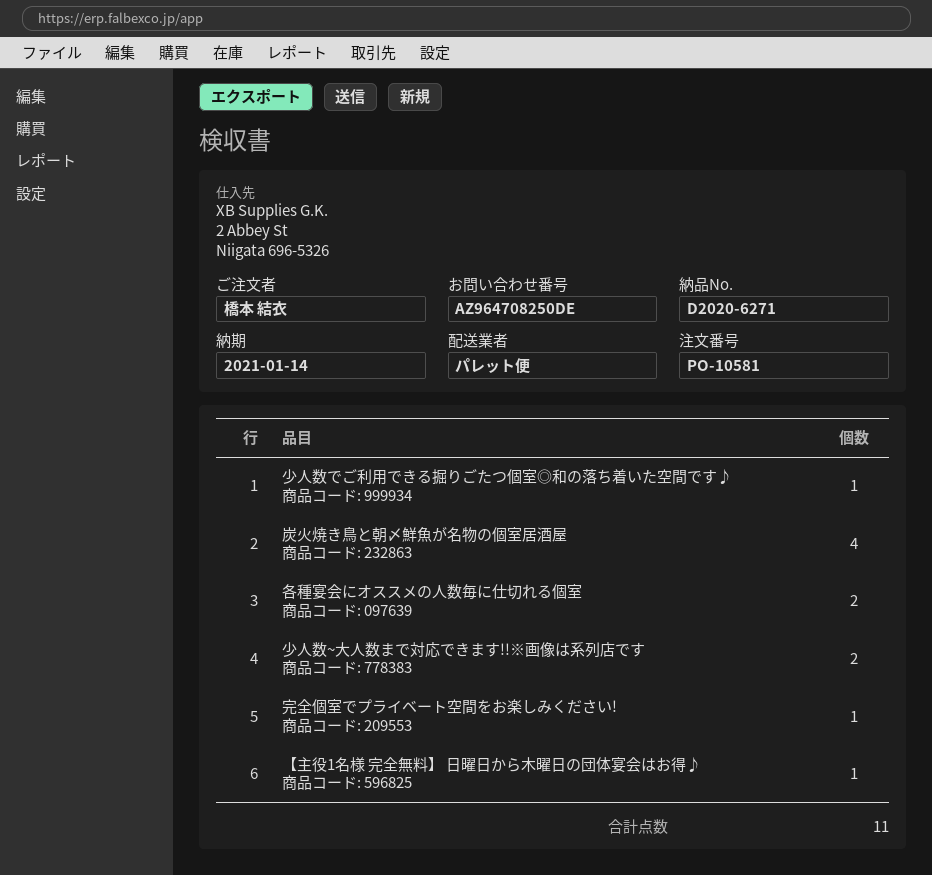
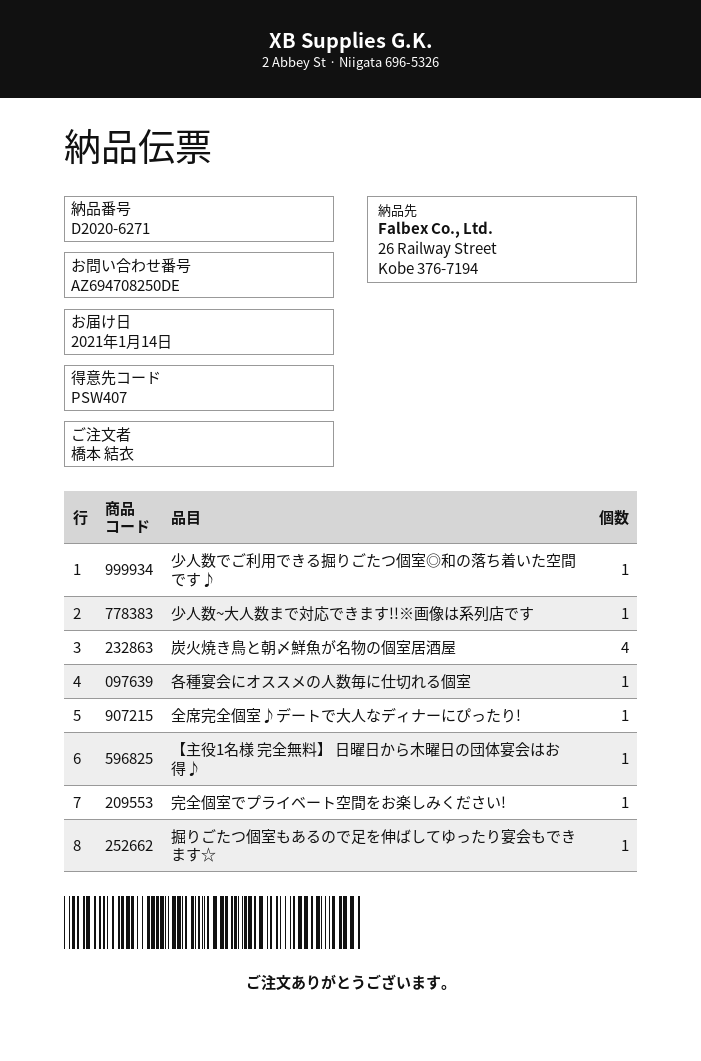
tracking number: AZ964708250DE -> AZ694708250DE
各種宴会にオススメの人数毎に仕切れる個室: 2 -> 1
少人数~大人数まで対応できます!!※画像は系列店です: 2 -> 1
全席完全個室♪デートで大人なディナーにぴったり!: none -> 1
掘りごたつ個室もあるので足を伸ばしてゆったり宴会もできます☆: none -> 1

